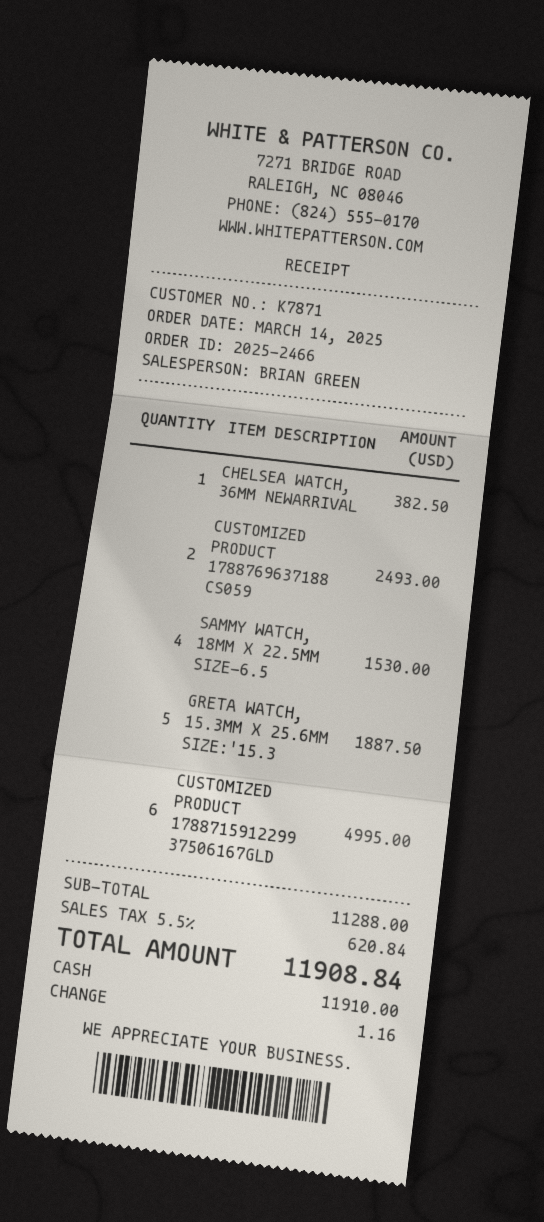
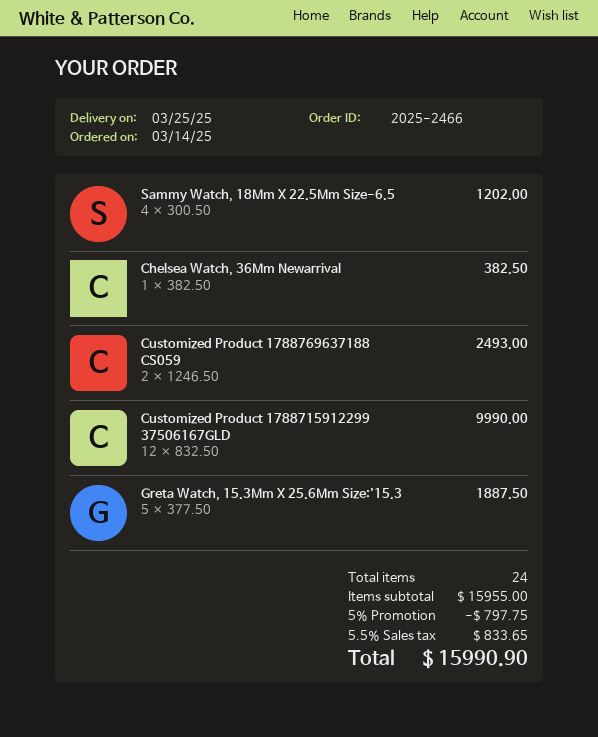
SAMMY WATCH, 18MM X 22.5MM SIZE-6.5: 4 for 1530.00 -> 4 for 1202.00
CUSTOMIZED PRODUCT 1788715912299 37506167GLD: 6 for 4995.00 -> 12 for 9990.00
subtotal: 11288.00 -> 15955.00
discount: none -> 5% = 797.75
tax: 5.5% = 620.84 -> 5.5% = 833.65
total: 11908.84 -> 15990.90

